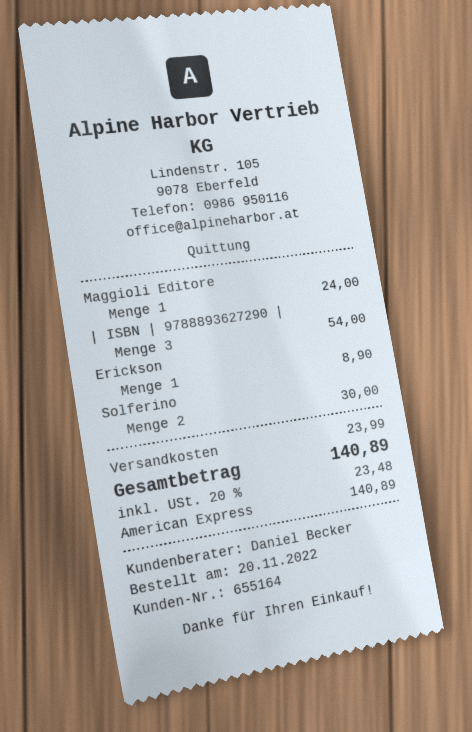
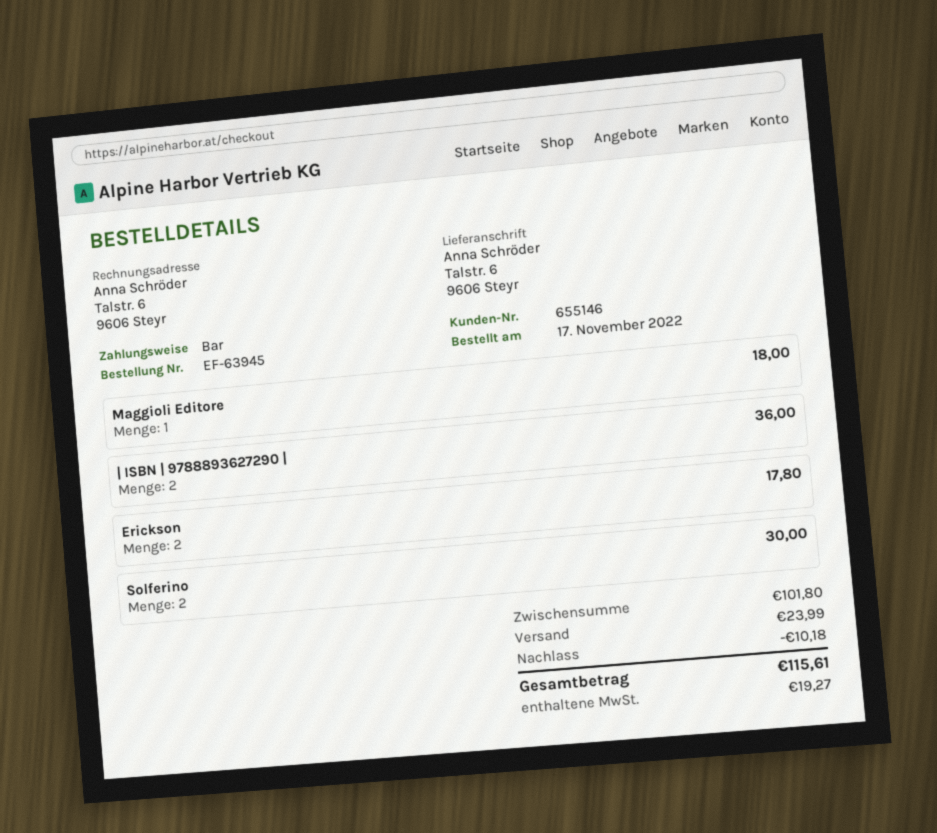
order date: 2022-11-20 -> 2022-11-17
customer number: 655164 -> 655146
payment method: American Express -> cash
Maggioli Editore: 1 for 24.00 -> 1 for 18.00
| ISBN | 9788893627290 |: 3 for 54.00 -> 2 for 36.00
Erickson: 1 for 8.90 -> 2 for 17.80
discount: none -> 10.18
tax: 23.48 -> 19.27
total: 140.89 -> 115.61

